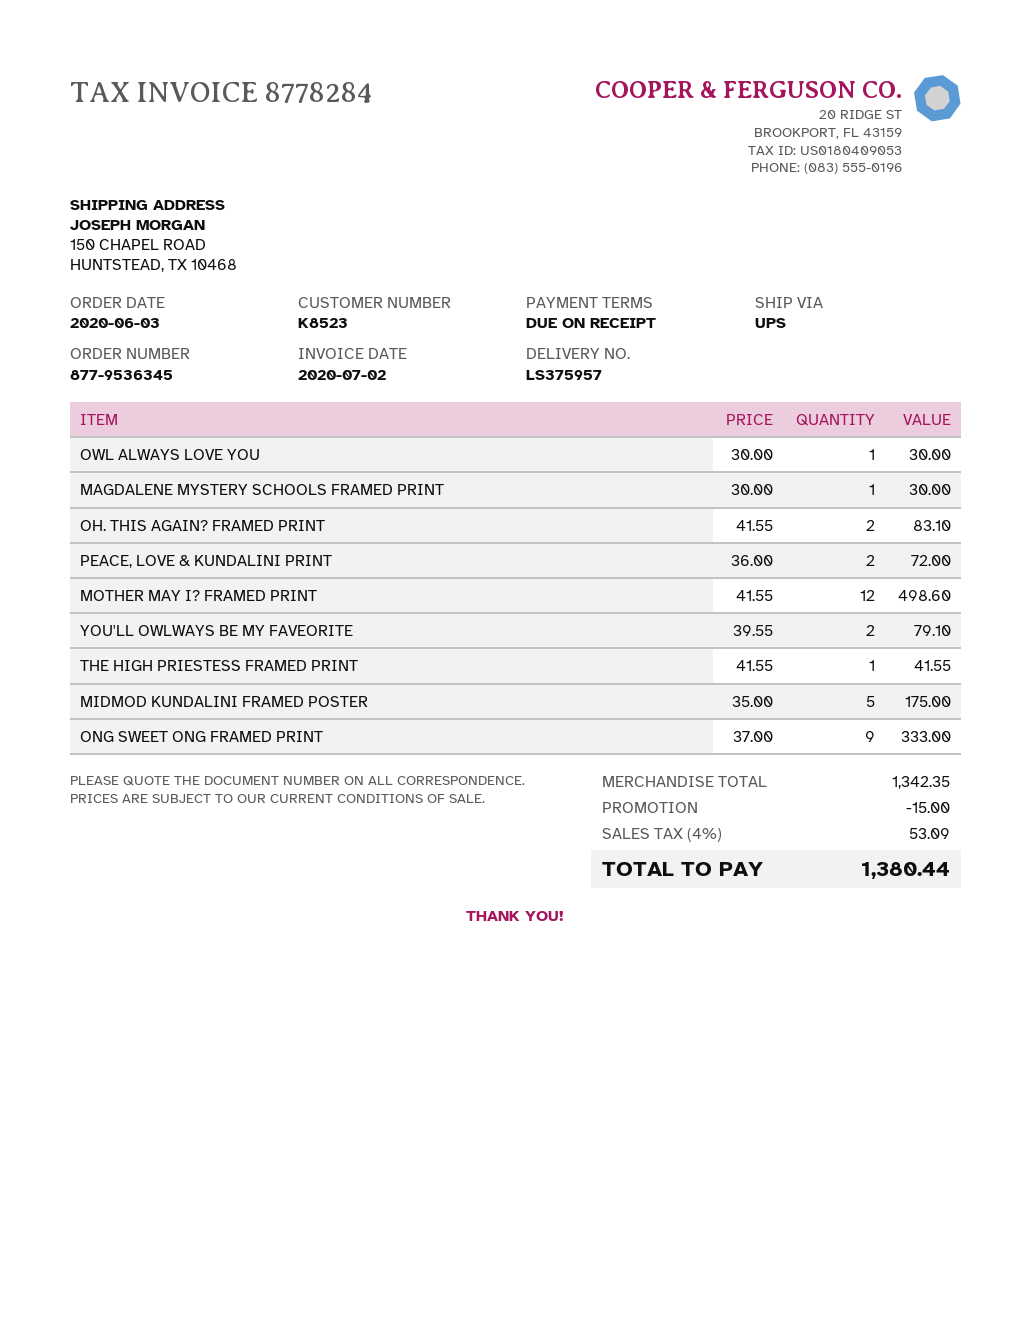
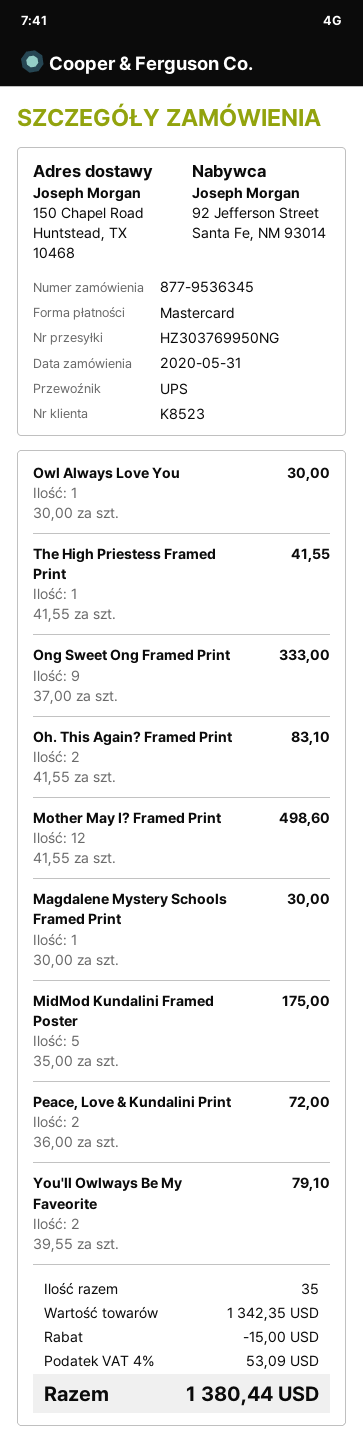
order date: 2020-06-03 -> 2020-05-31

